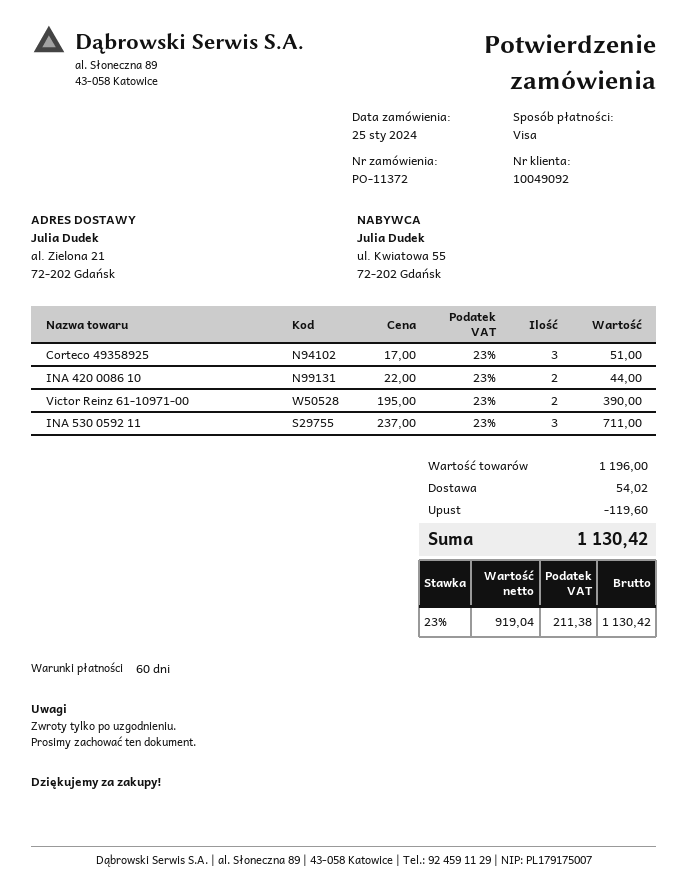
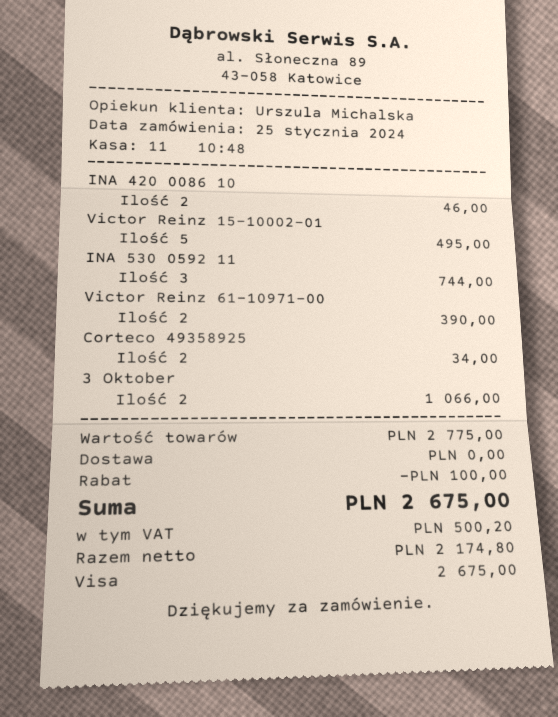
Corteco 49358925: 3 for 51.00 -> 2 for 34.00
INA 420 0086 10: 2 for 44.00 -> 2 for 46.00
INA 530 0592 11: 3 for 711.00 -> 3 for 744.00
Victor Reinz 15-10002-01: none -> 5 for 495.00
3 Oktober: none -> 2 for 1066.00
subtotal: 1196.00 -> 2775.00
discount: 119.60 -> 100.00
shipping: 54.02 -> 0.00
net: 919.04 -> 2174.80
tax: 211.38 -> 500.20
total: 1130.42 -> 2675.00

